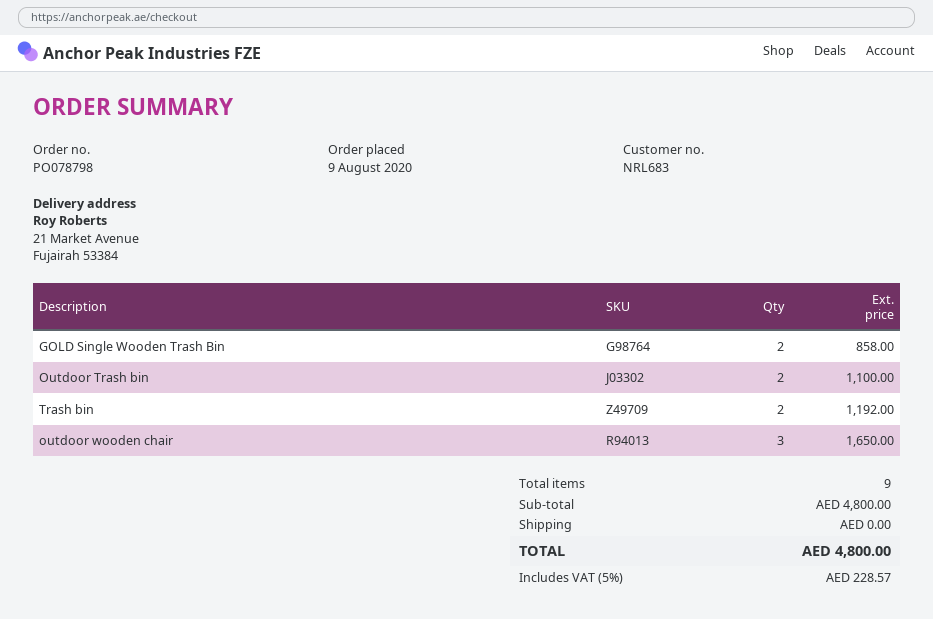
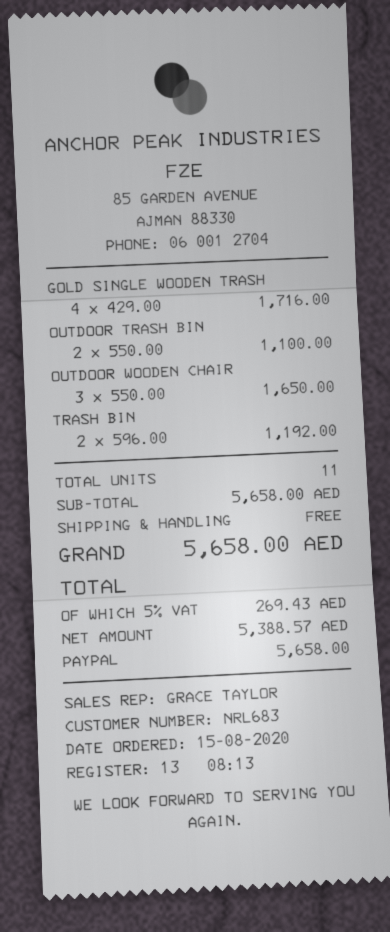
order date: 2020-08-09 -> 2020-08-15
GOLD Single Wooden Trash Bin: 2 for 858.00 -> 4 for 1716.00
total quantity: 9 -> 11
subtotal: 4800.00 -> 5658.00
tax: 5% = 228.57 -> 5% = 269.43
total: 4800.00 -> 5658.00

